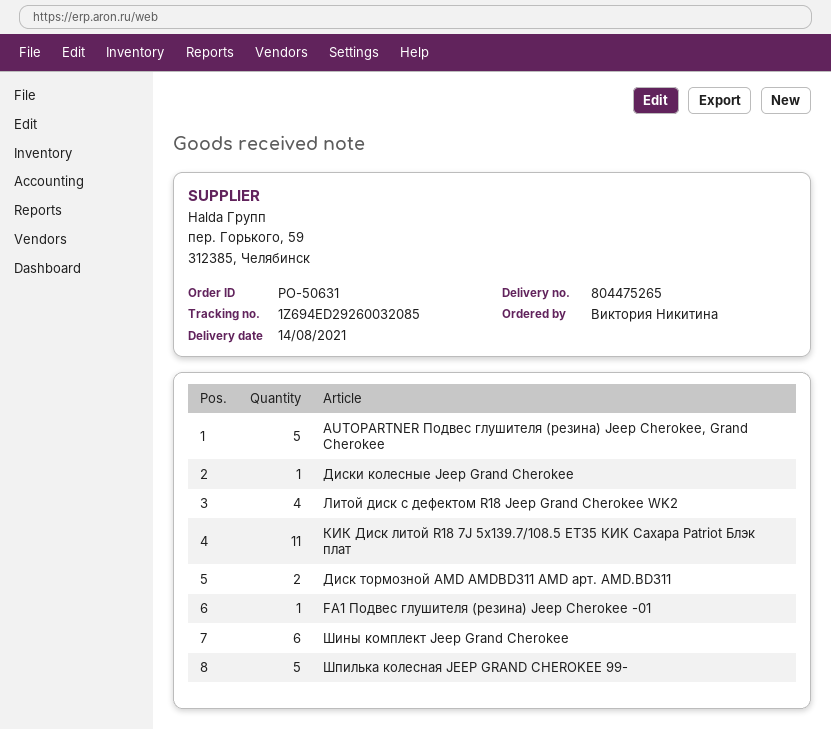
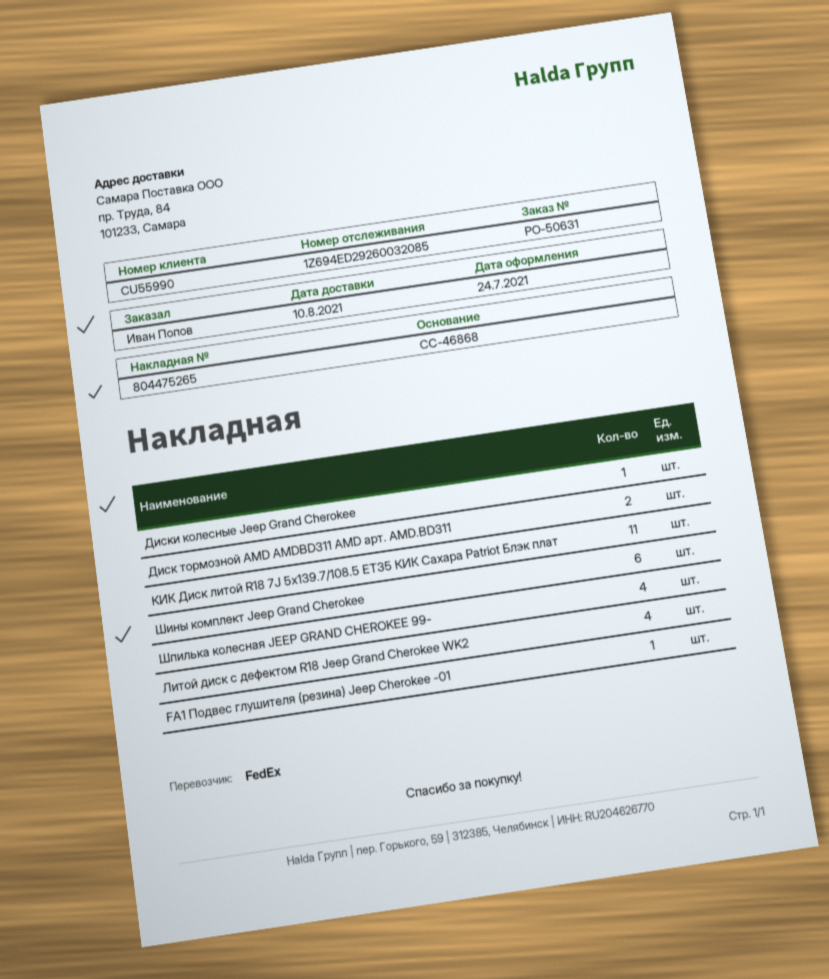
delivery date: 2021-08-14 -> 2021-08-10
ordered by: Виктория Никитина -> Иван Попов
AUTOPARTNER Подвес глушителя (резина) Jeep Cherokee, Grand Cherokee: 5 -> none
Шпилька колесная JEEP GRAND CHEROKEE 99-: 5 -> 4

